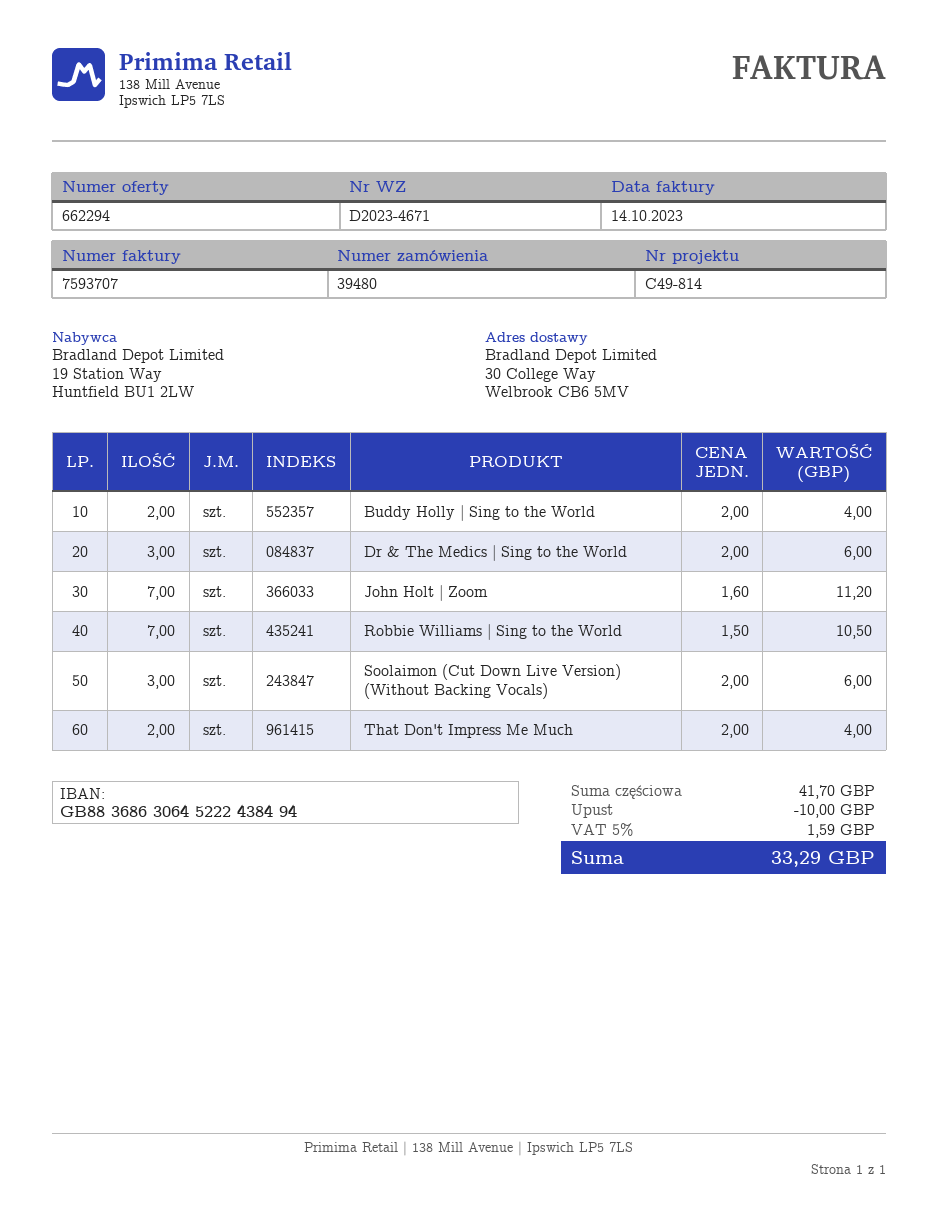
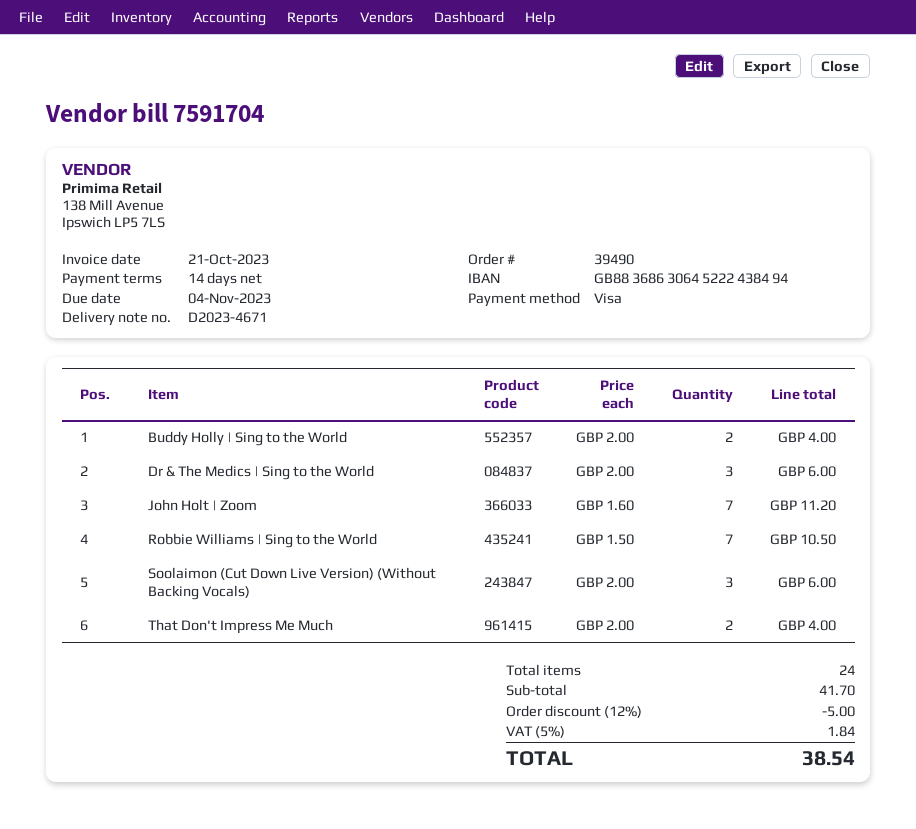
order number: 39480 -> 39490
invoice number: 7593707 -> 7591704
invoice date: 2023-10-14 -> 2023-10-21
discount: 10.00 -> 5.00
tax: 5% = 1.59 -> 5% = 1.84
total: 33.29 -> 38.54

